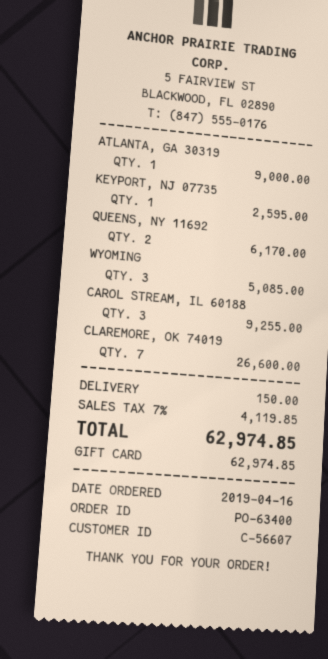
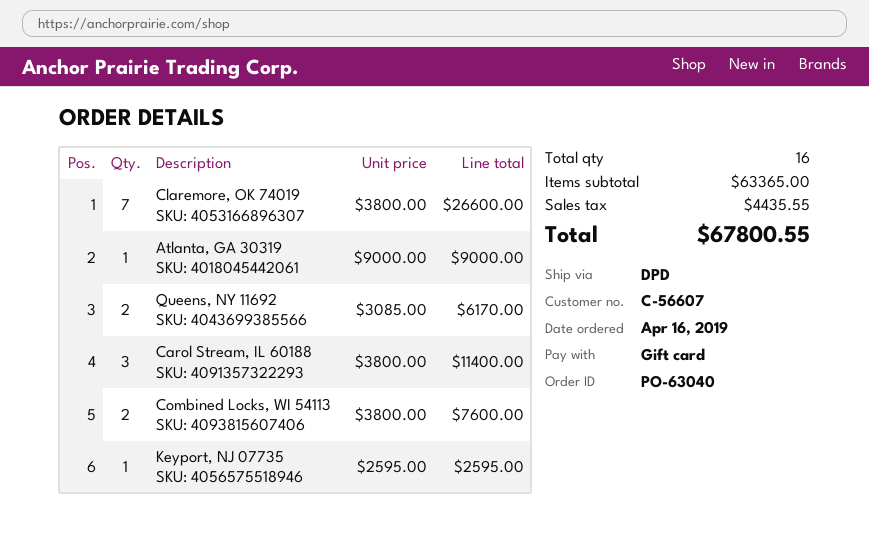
order number: PO-63400 -> PO-63040
WYOMING: 3 for 5085.00 -> none
CAROL STREAM, IL 60188: 3 for 9255.00 -> 3 for 11400.00
Combined Locks, WI 54113: none -> 2 for 7600.00
shipping: 150.00 -> none
tax: 4119.85 -> 4435.55
total: 62974.85 -> 67800.55

